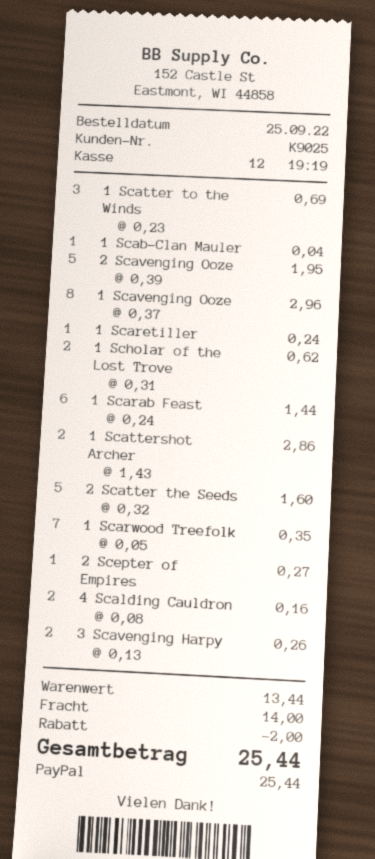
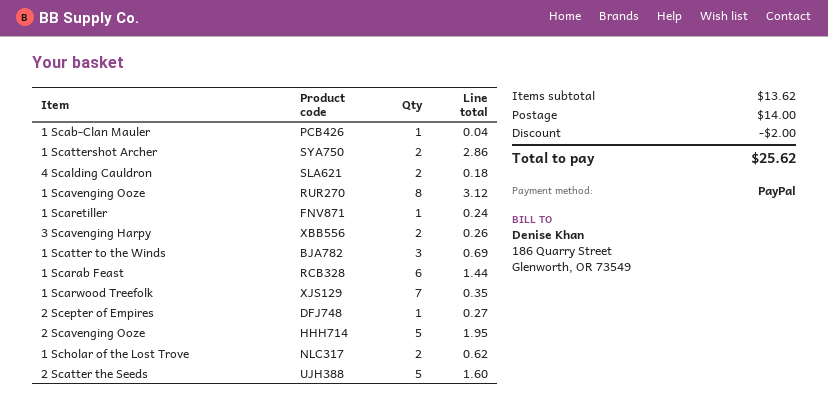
1 Scavenging Ooze: 8 for 2.96 -> 8 for 3.12
4 Scalding Cauldron: 2 for 0.16 -> 2 for 0.18
subtotal: 13.44 -> 13.62
total: 25.44 -> 25.62

